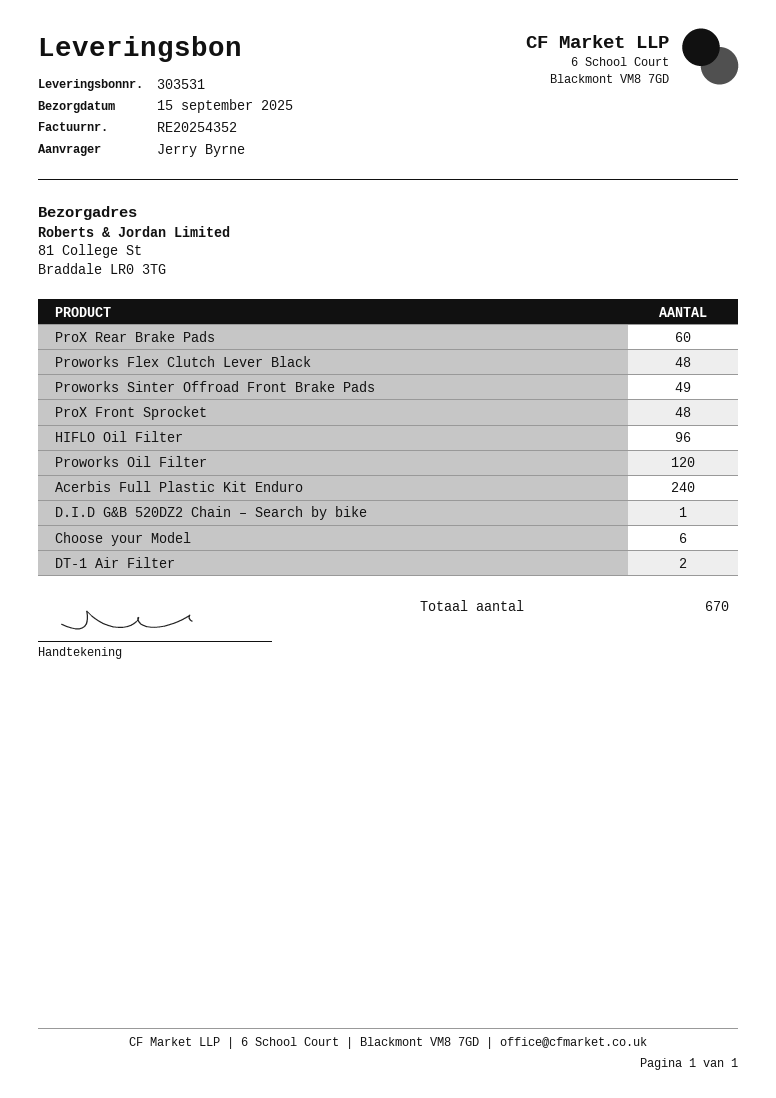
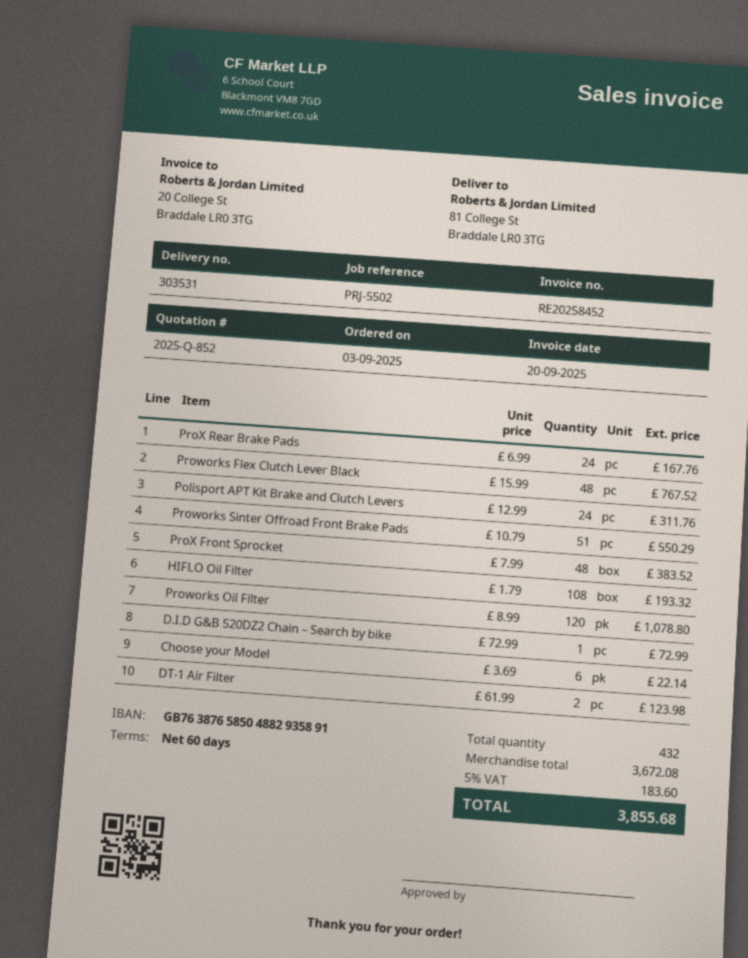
invoice number: RE20254352 -> RE20258452
ProX Rear Brake Pads: 60 -> 24
Proworks Sinter Offroad Front Brake Pads: 49 -> 51
HIFLO Oil Filter: 96 -> 108
Acerbis Full Plastic Kit Enduro: 240 -> none
Polisport APT Kit Brake and Clutch Levers: none -> 24
total quantity: 670 -> 432

